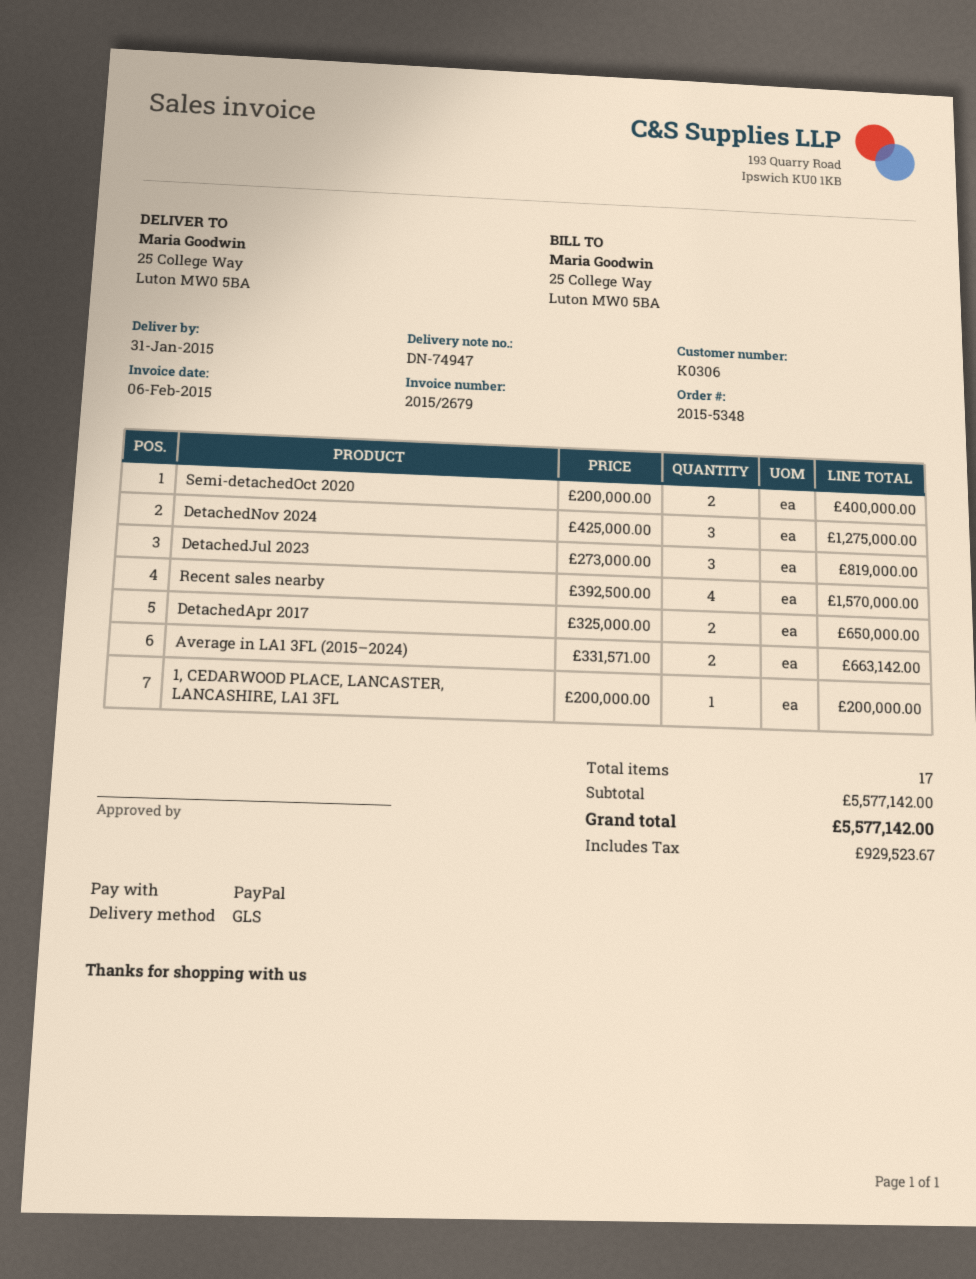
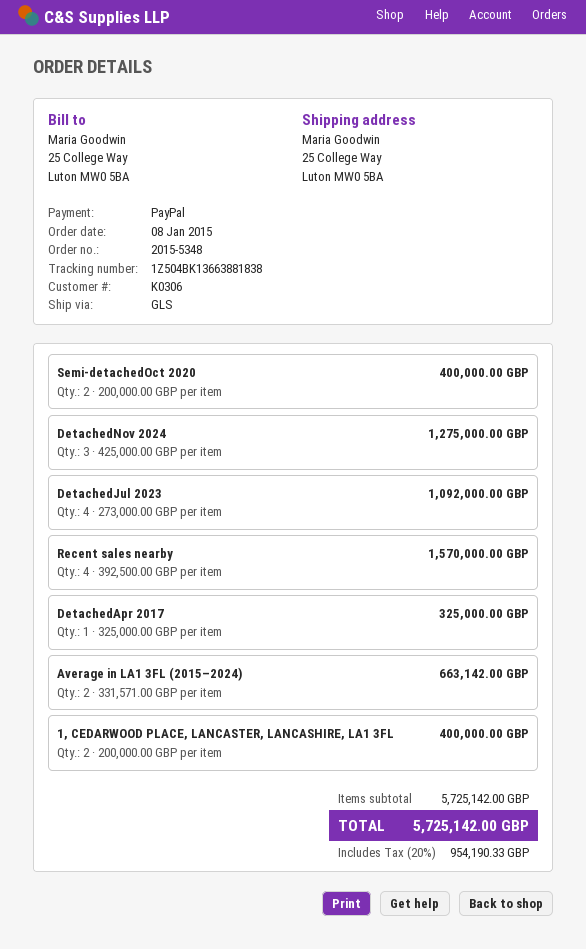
DetachedJul 2023: 3 x 273000.00 = 819000.00 -> 4 x 273000.00 = 1092000.00
DetachedApr 2017: 2 x 325000.00 = 650000.00 -> 1 x 325000.00 = 325000.00
1, CEDARWOOD PLACE, LANCASTER, LANCASHIRE, LA1 3FL: 1 x 200000.00 = 200000.00 -> 2 x 200000.00 = 400000.00
subtotal: 5577142.00 -> 5725142.00
tax: 929523.67 -> 954190.33
total: 5577142.00 -> 5725142.00

